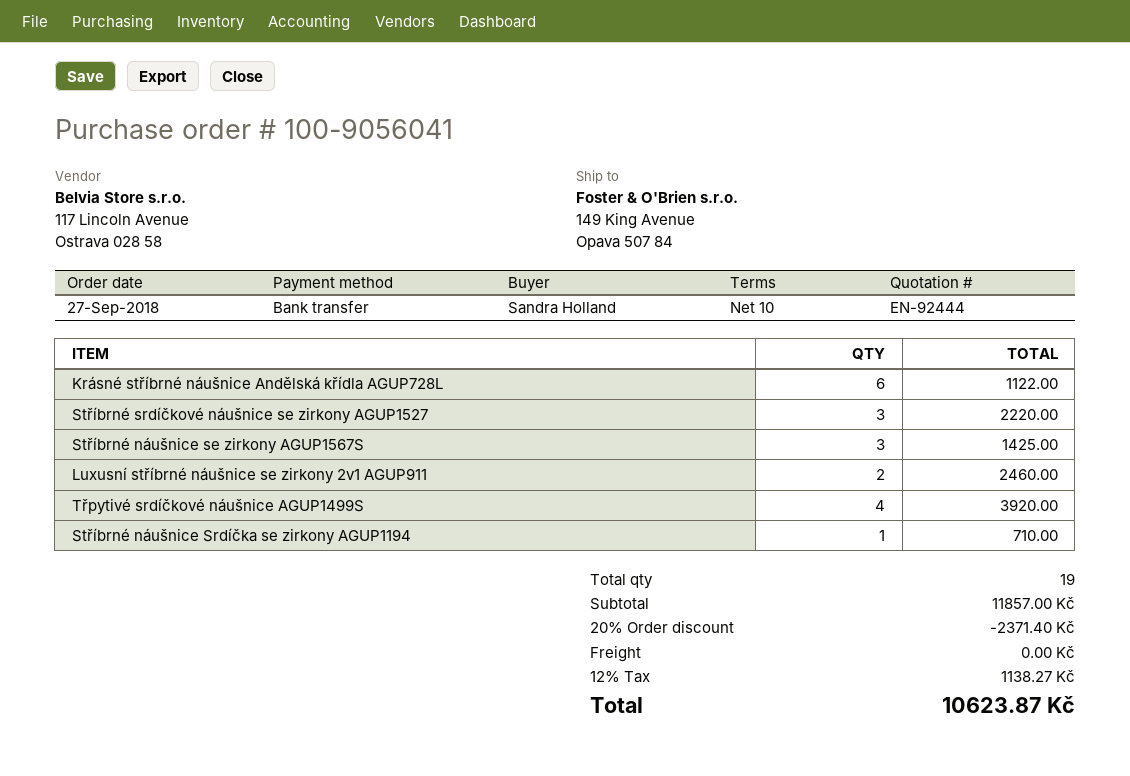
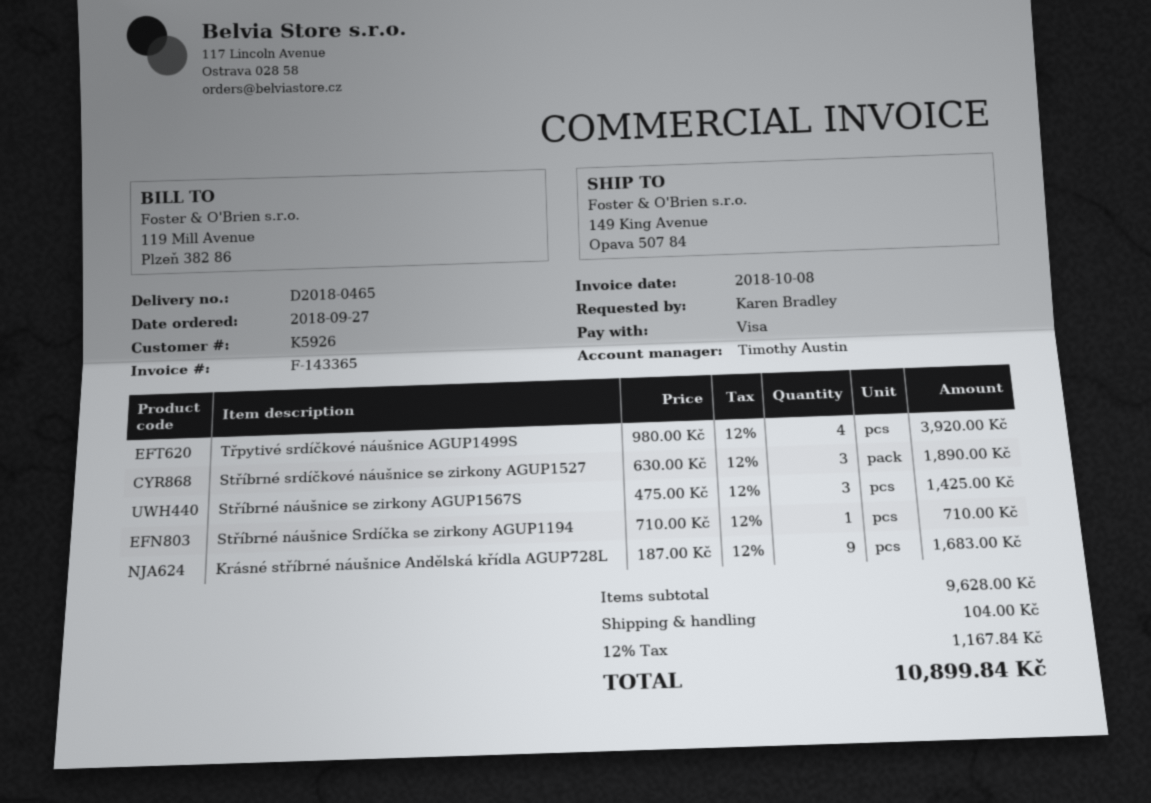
ordered by: Sandra Holland -> Karen Bradley
payment method: bank transfer -> Visa
Krásné stříbrné náušnice Andělská křídla AGUP728L: 6 for 1122.00 -> 9 for 1683.00
Stříbrné srdíčkové náušnice se zirkony AGUP1527: 3 for 2220.00 -> 3 for 1890.00
Luxusní stříbrné náušnice se zirkony 2v1 AGUP911: 2 for 2460.00 -> none
subtotal: 11857.00 -> 9628.00
discount: 20% = 2371.40 -> none
shipping: 0.00 -> 104.00
tax: 12% = 1138.27 -> 12% = 1167.84
total: 10623.87 -> 10899.84

